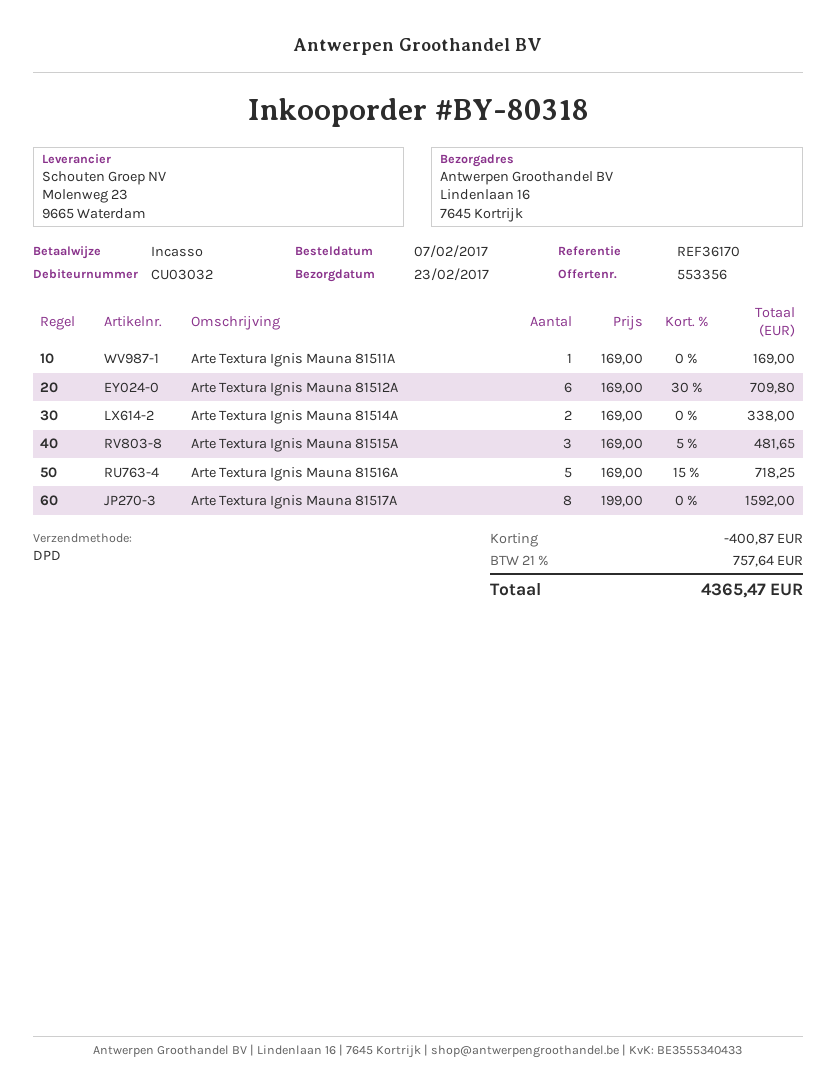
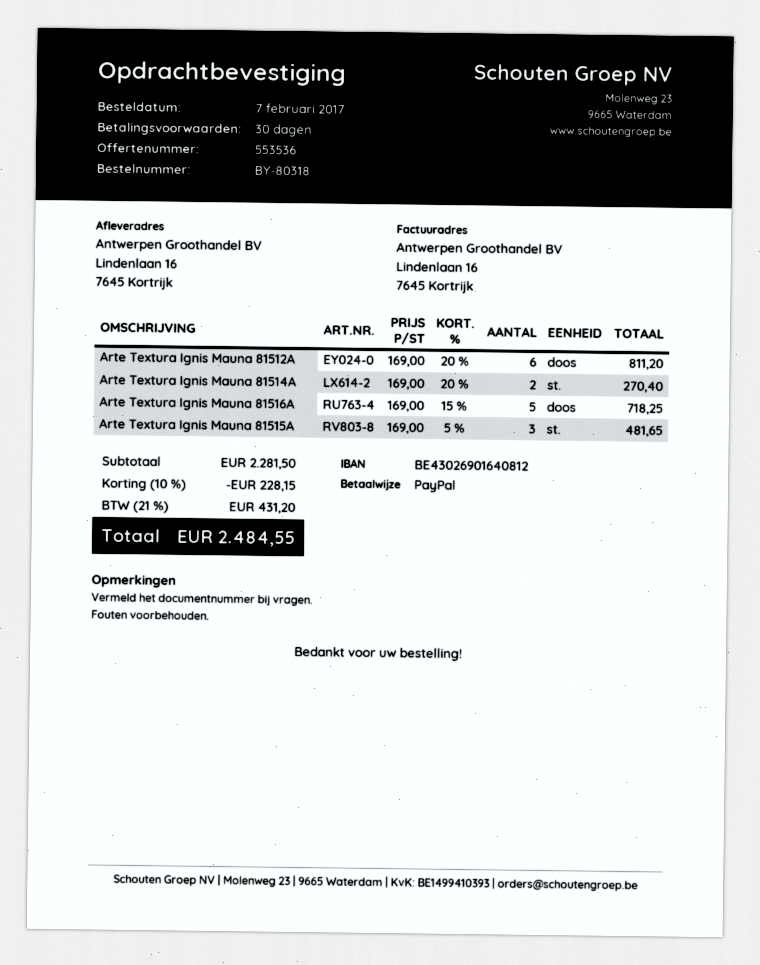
quote number: 553356 -> 553536
payment method: direct debit -> PayPal
Arte Textura Ignis Mauna 81511A: 1 x 169.00 = 169.00 -> none
Arte Textura Ignis Mauna 81512A: 6 x 169.00 - 30% = 709.80 -> 6 x 169.00 - 20% = 811.20
Arte Textura Ignis Mauna 81514A: 2 x 169.00 = 338.00 -> 2 x 169.00 - 20% = 270.40
Arte Textura Ignis Mauna 81517A: 8 x 199.00 = 1592.00 -> none
discount: 400.87 -> 228.15
tax: 21% = 757.64 -> 21% = 431.20
total: 4365.47 -> 2484.55

